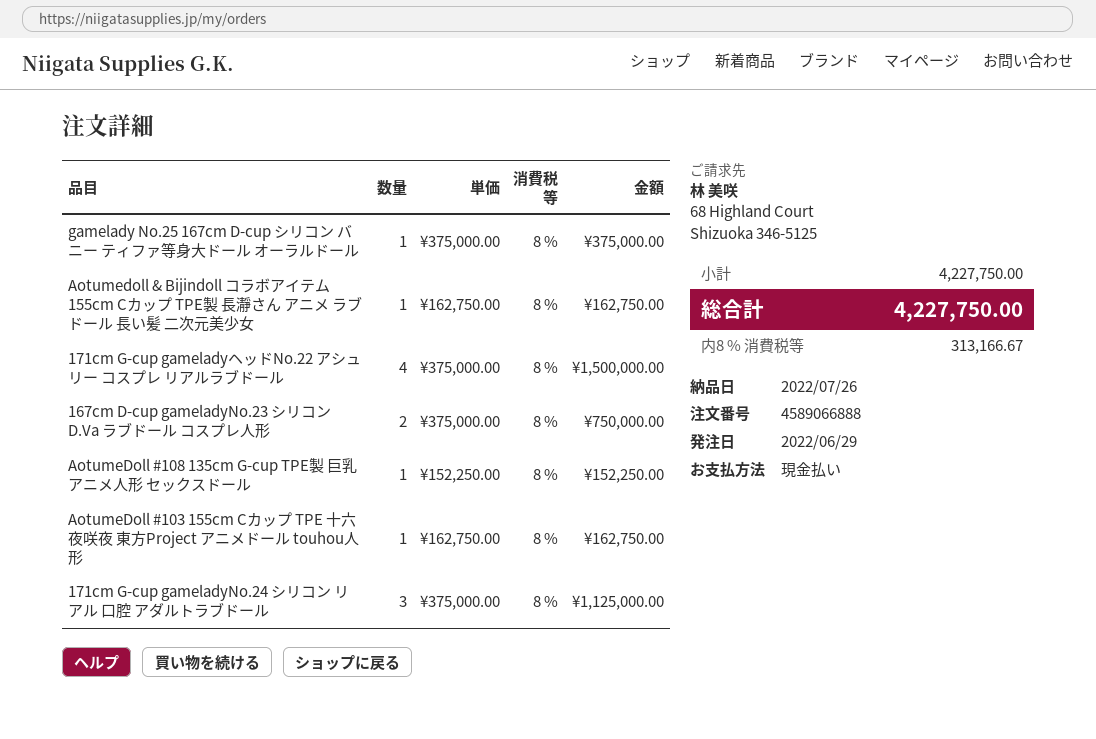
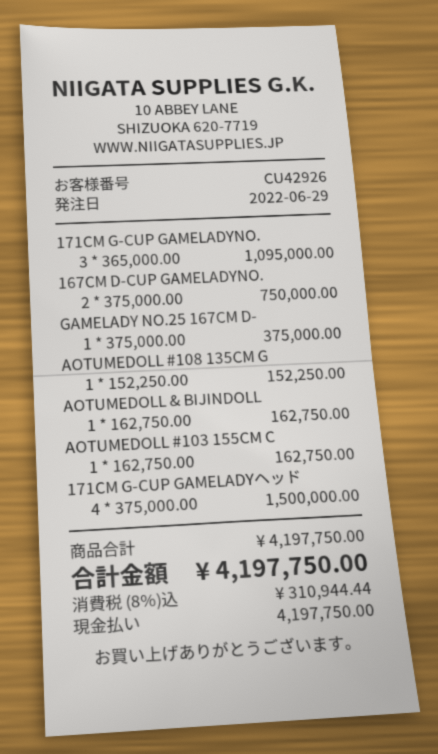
171cm G-cup gameladyNo.24 シリコン リアル 口腔 アダルトラブドール: 3 x 375000.00 = 1125000.00 -> 3 x 365000.00 = 1095000.00
subtotal: 4227750.00 -> 4197750.00
tax: 8% = 313166.67 -> 8% = 310944.44
total: 4227750.00 -> 4197750.00

